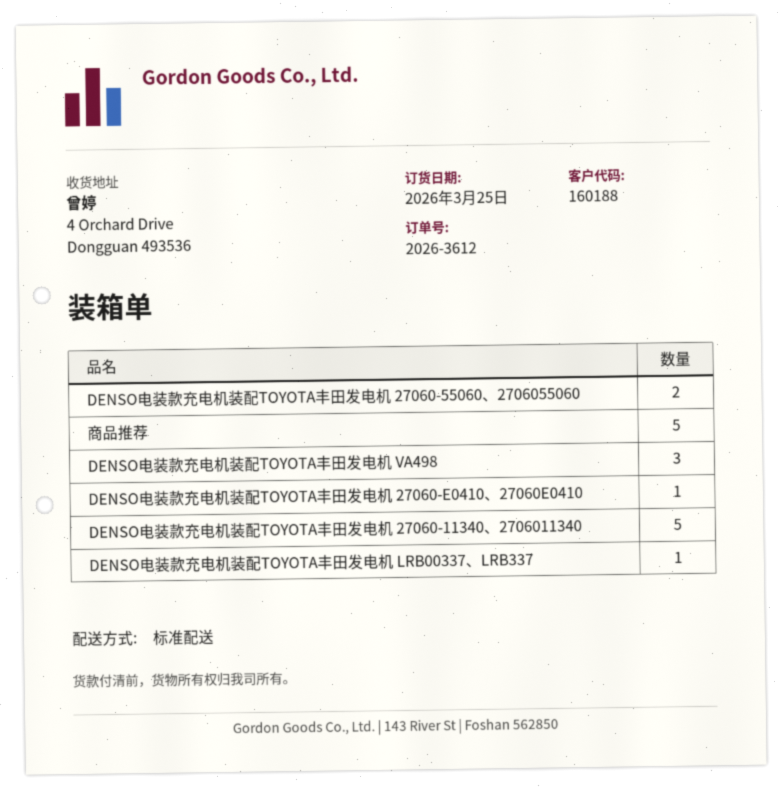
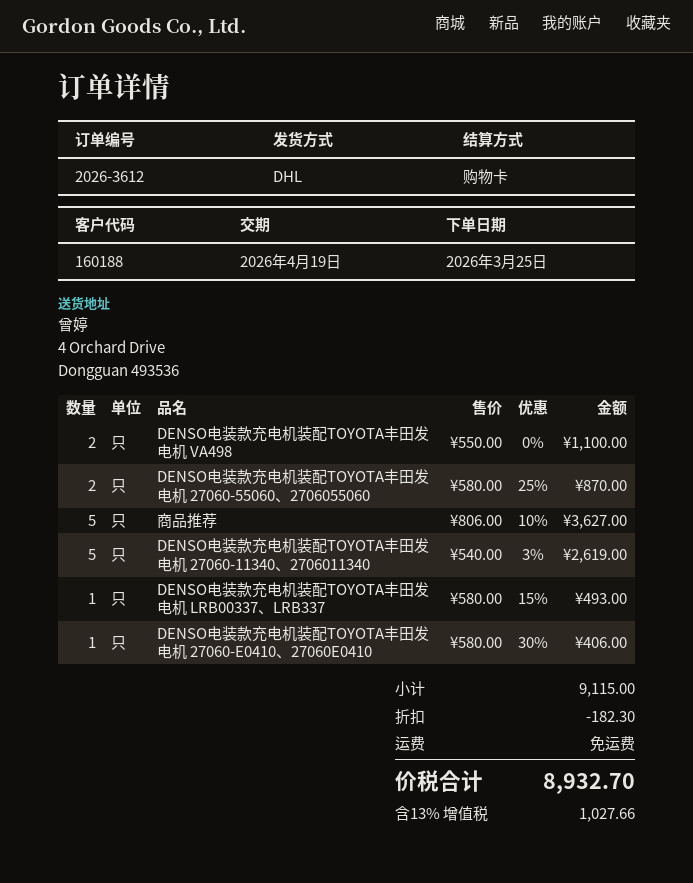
shipping method: standard -> DHL
DENSO电装款充电机装配TOYOTA丰田发电机 VA498: 3 -> 2

